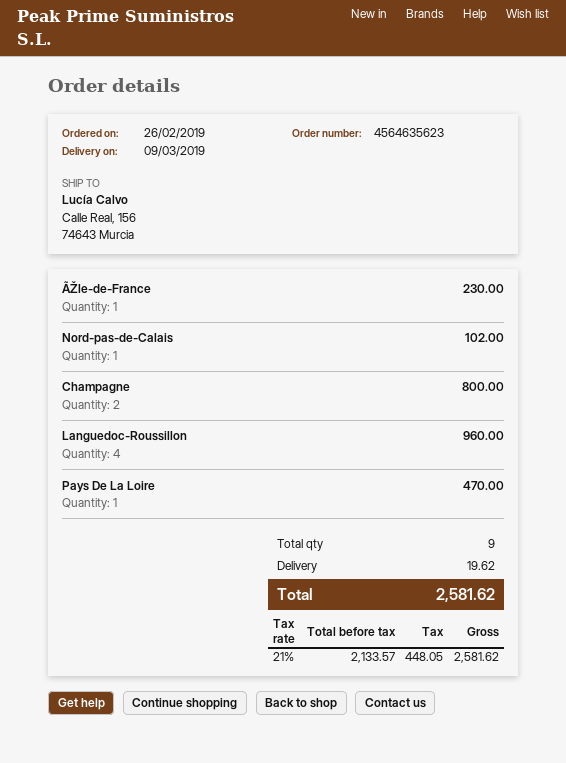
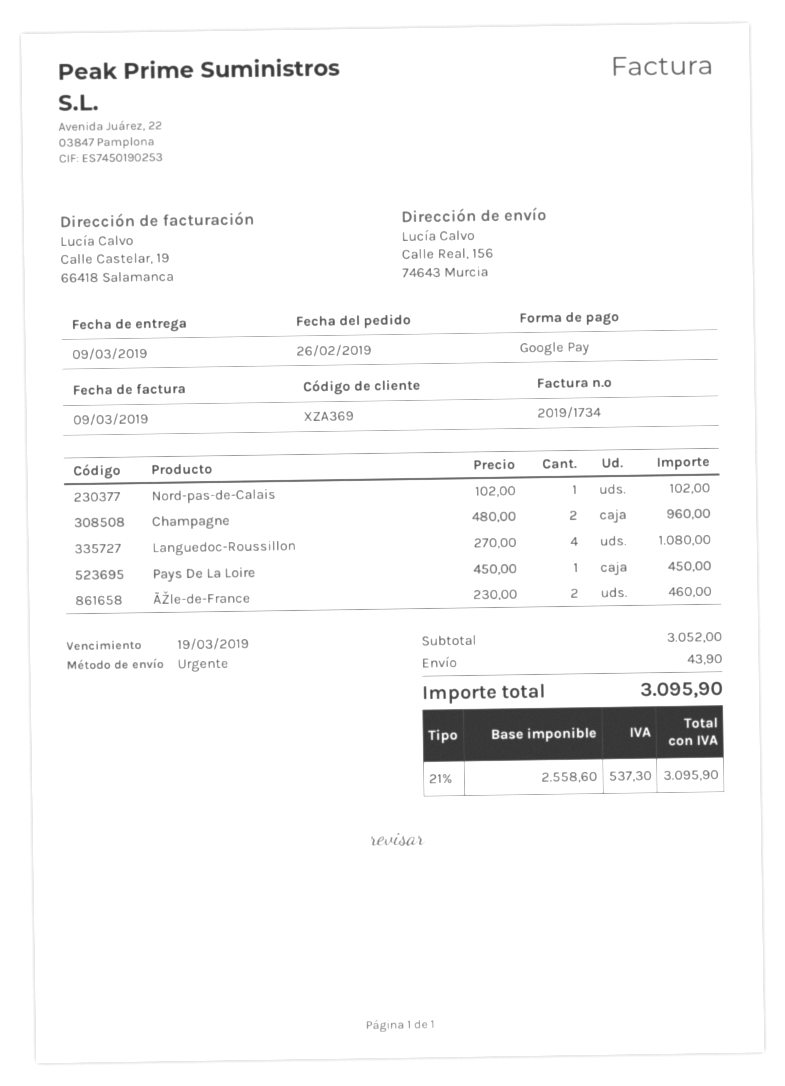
ÃŽle-de-France: 1 for 230.00 -> 2 for 460.00
Champagne: 2 for 800.00 -> 2 for 960.00
Languedoc-Roussillon: 4 for 960.00 -> 4 for 1080.00
Pays De La Loire: 1 for 470.00 -> 1 for 450.00
shipping: 19.62 -> 43.90
net: 2133.57 -> 2558.60
tax: 21% = 448.05 -> 21% = 537.30
total: 2581.62 -> 3095.90

